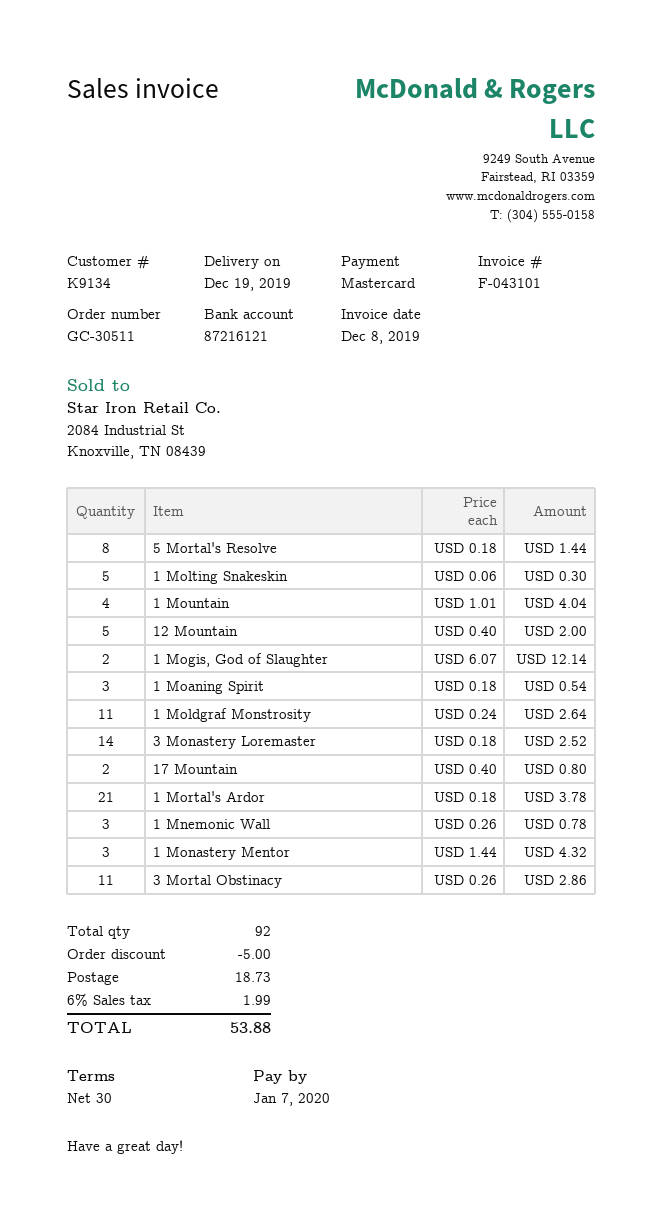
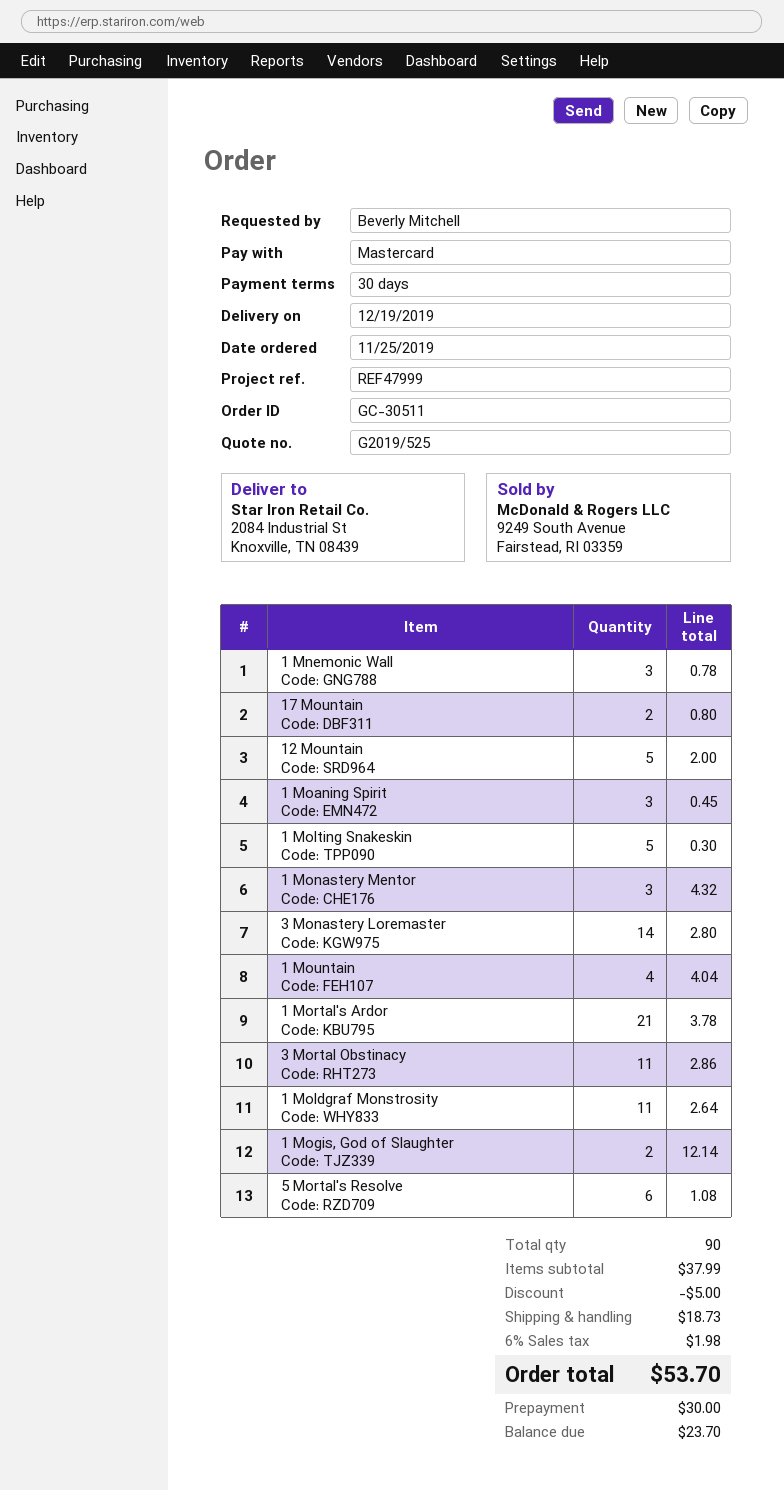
5 Mortal's Resolve: 8 for 1.44 -> 6 for 1.08
1 Moaning Spirit: 3 for 0.54 -> 3 for 0.45
3 Monastery Loremaster: 14 for 2.52 -> 14 for 2.80
total quantity: 92 -> 90
tax: 6% = 1.99 -> 6% = 1.98
total: 53.88 -> 53.70

